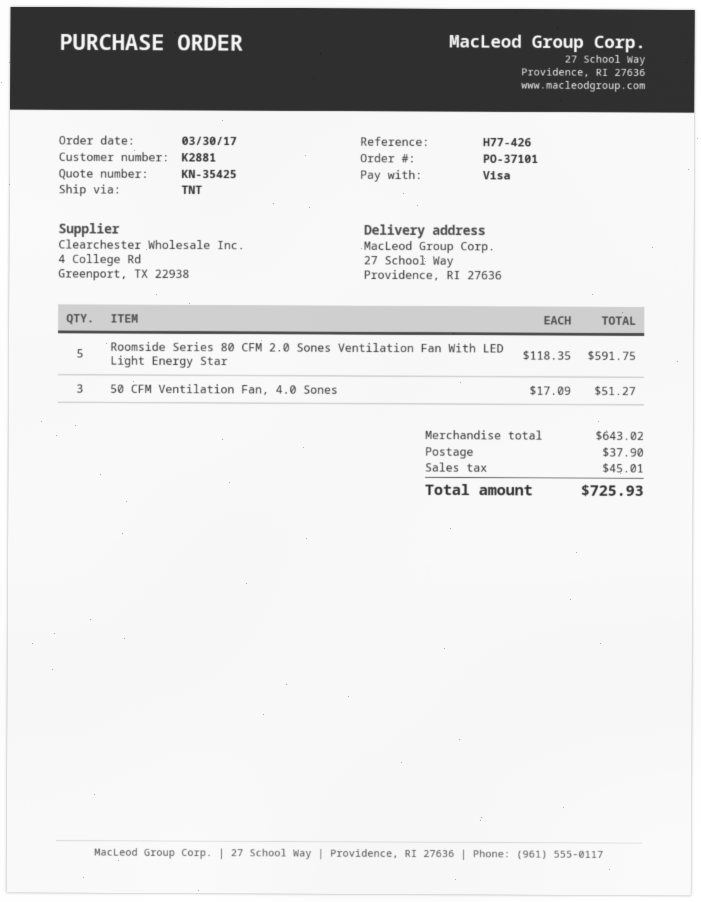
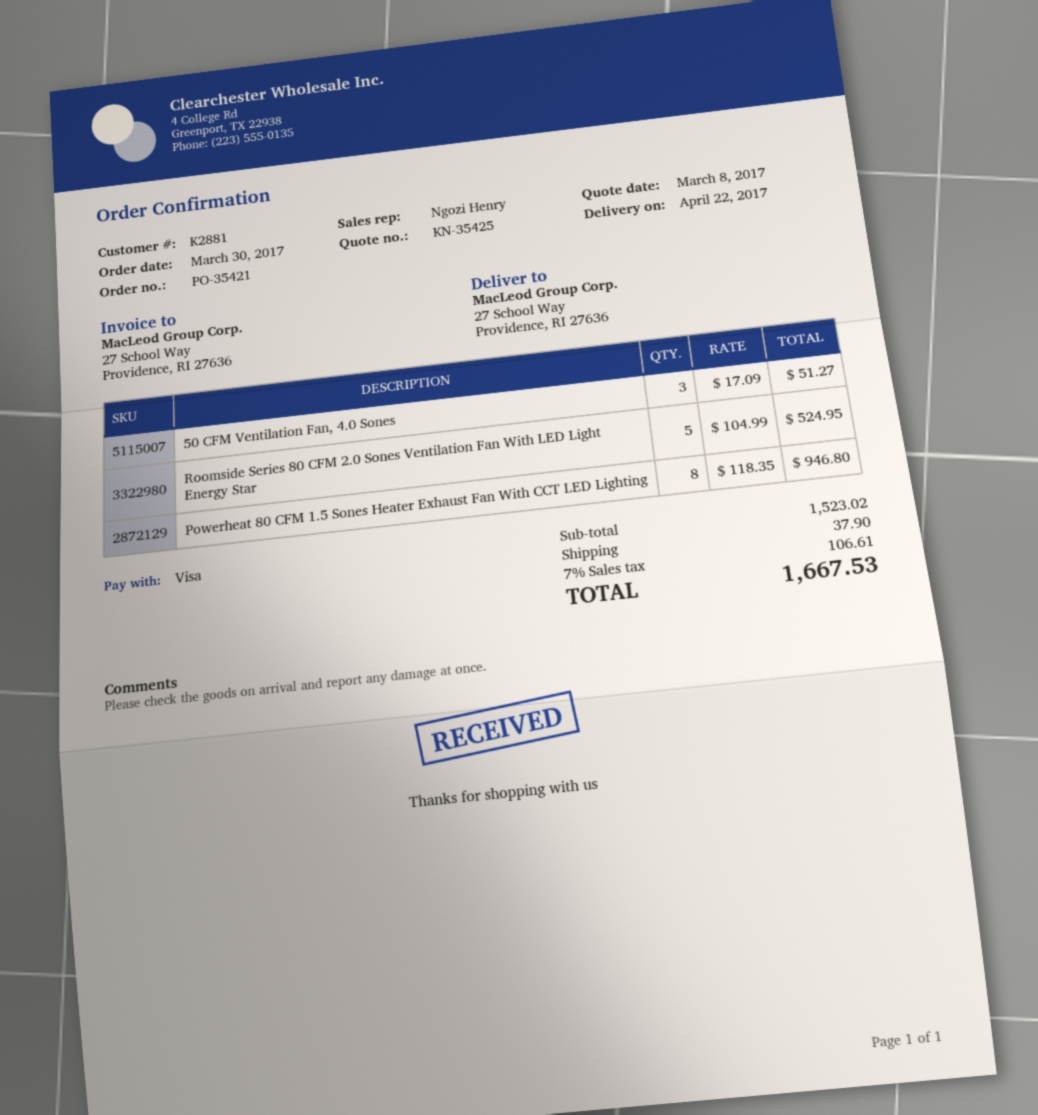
order number: PO-37101 -> PO-35421
Roomside Series 80 CFM 2.0 Sones Ventilation Fan With LED Light Energy Star: 5 x 118.35 = 591.75 -> 5 x 104.99 = 524.95
Powerheat 80 CFM 1.5 Sones Heater Exhaust Fan With CCT LED Lighting: none -> 8 x 118.35 = 946.80
subtotal: 643.02 -> 1523.02
tax: 45.01 -> 106.61
total: 725.93 -> 1667.53

